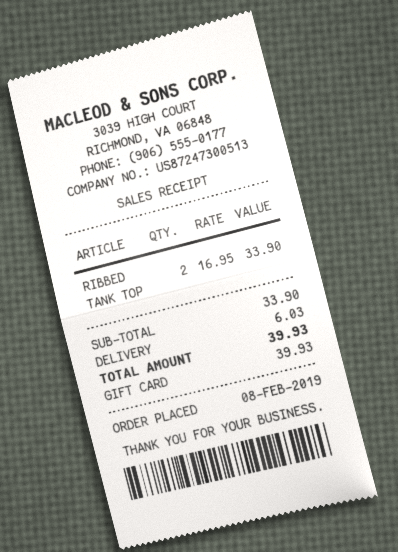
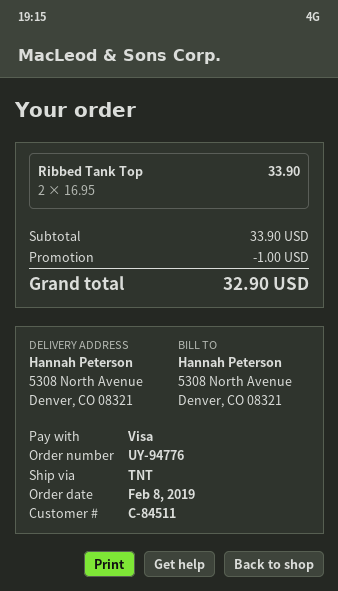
payment method: gift card -> Visa
discount: none -> 1.00
shipping: 6.03 -> none
total: 39.93 -> 32.90

